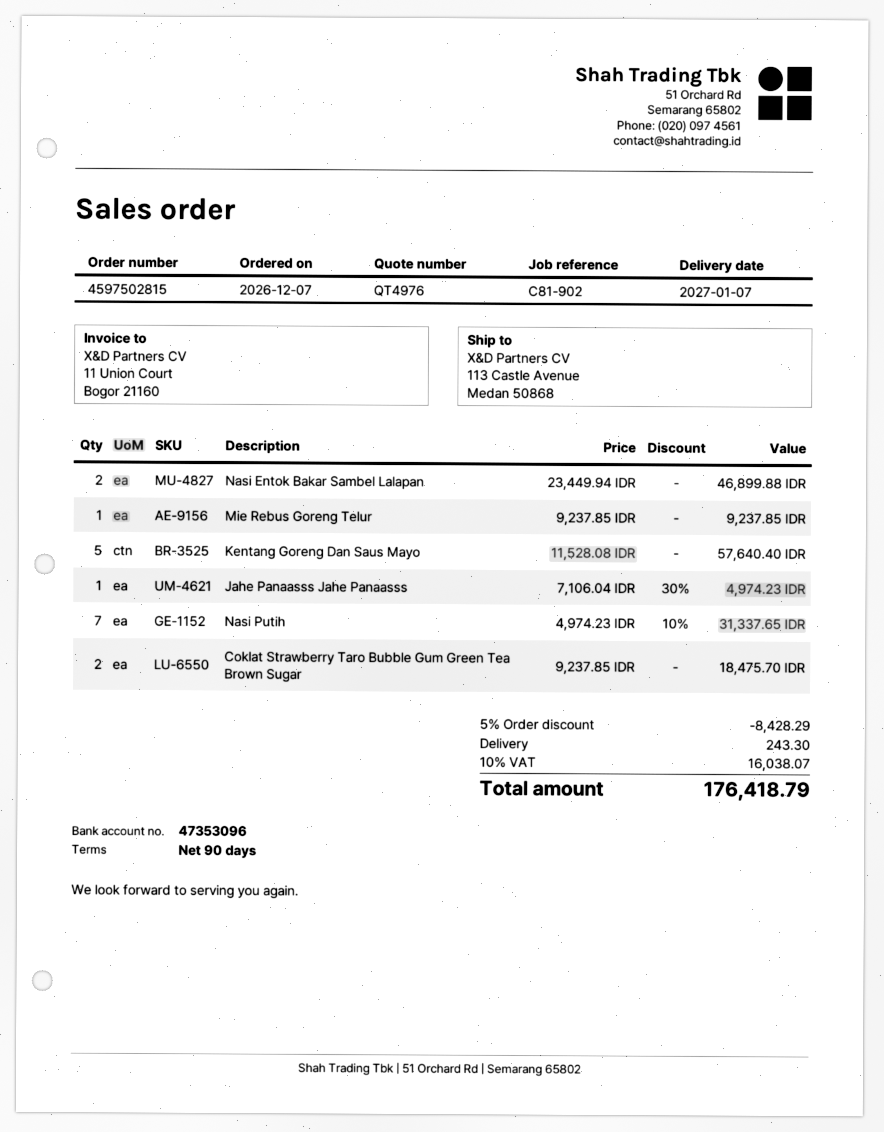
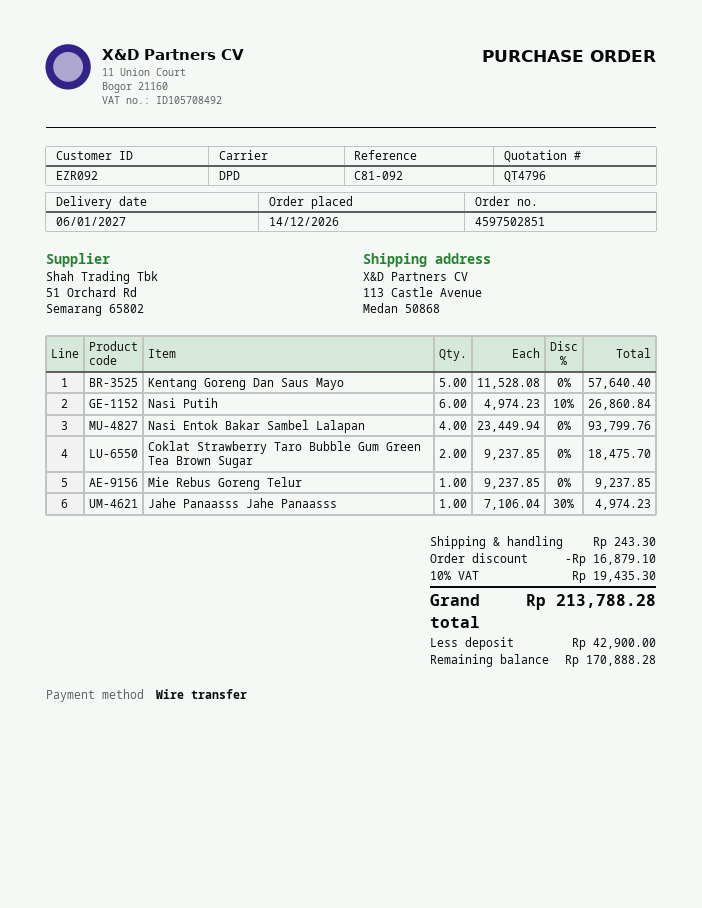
quote number: QT4976 -> QT4796
order number: 4597502815 -> 4597502851
order date: 2026-12-07 -> 2026-12-14
delivery date: 2027-01-07 -> 2027-01-06
reference: C81-902 -> C81-092
Nasi Entok Bakar Sambel Lalapan: 2 x 23449.94 = 46899.88 -> 4 x 23449.94 = 93799.76
Nasi Putih: 7 x 4974.23 - 10% = 31337.65 -> 6 x 4974.23 - 10% = 26860.84
discount: 8428.29 -> 16879.10
tax: 10% = 16038.07 -> 10% = 19435.30
total: 176418.79 -> 213788.28

